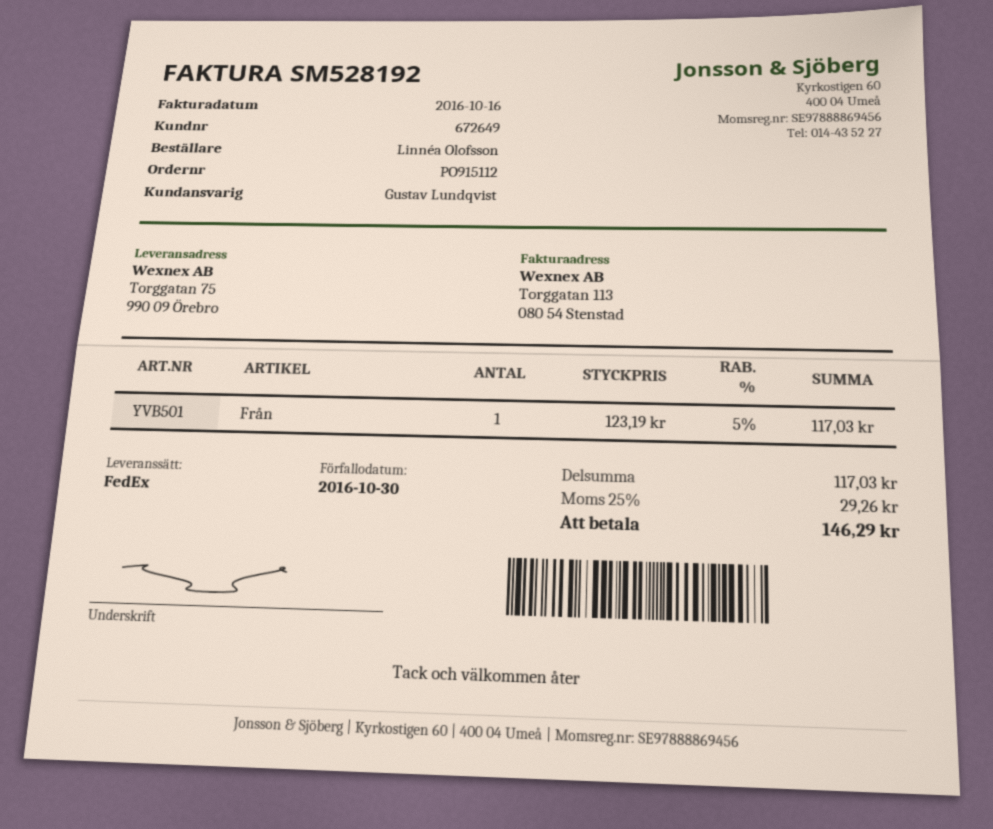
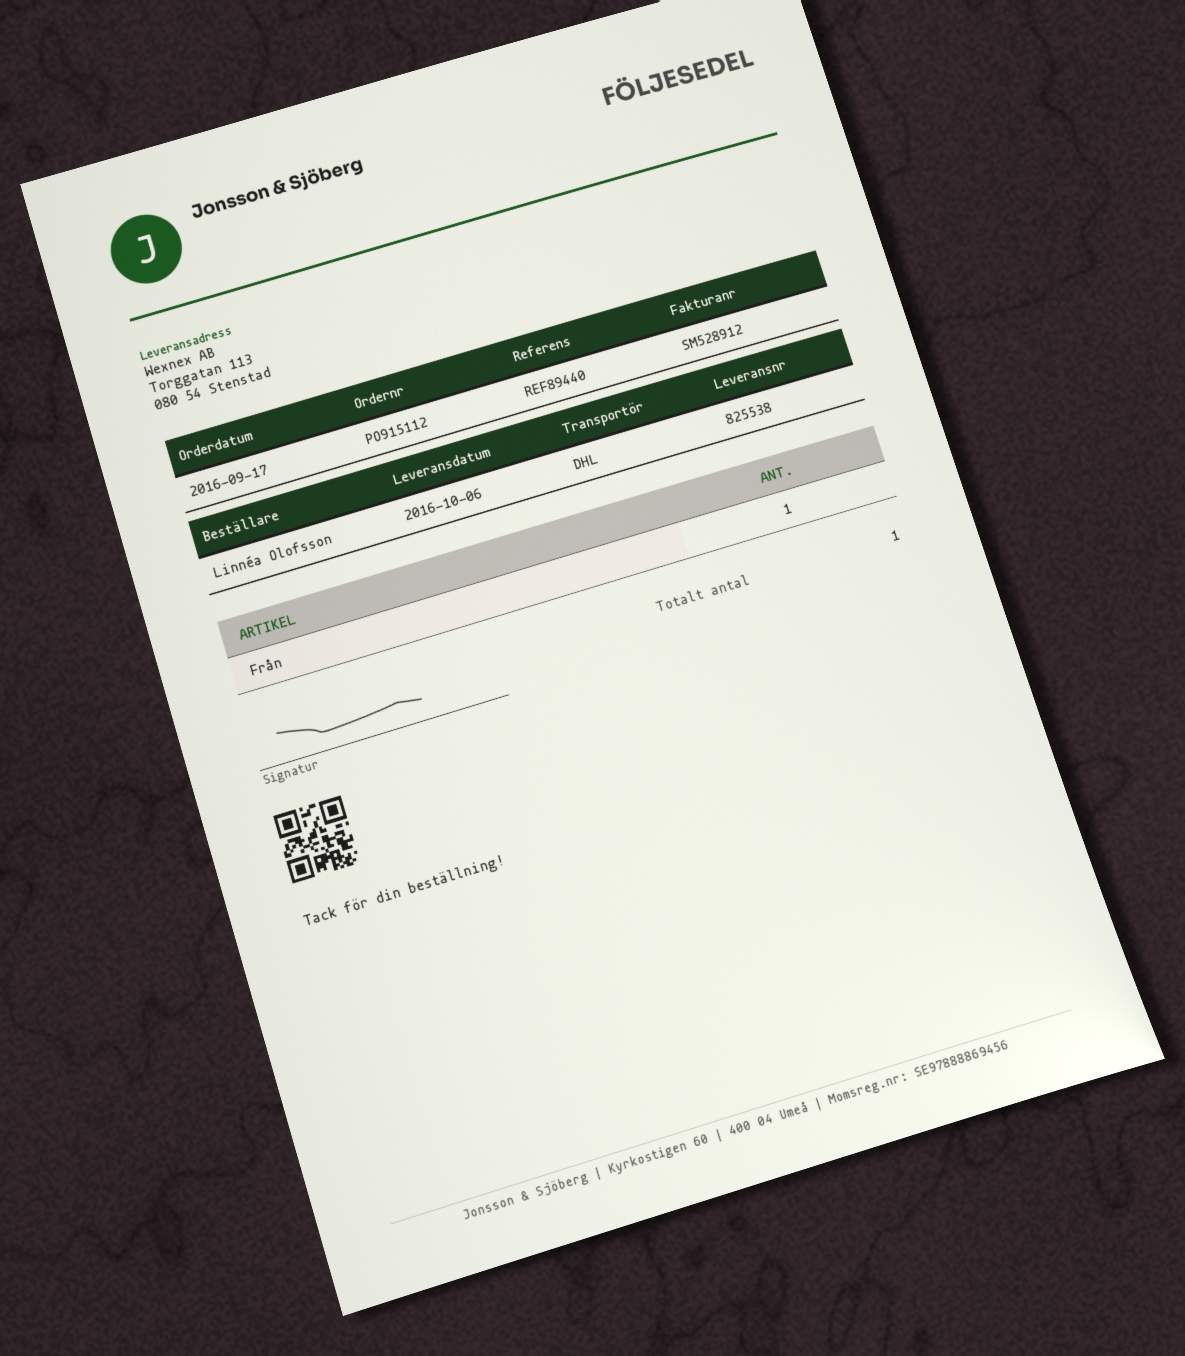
invoice number: SM528192 -> SM528912
shipping method: FedEx -> DHL
ship to: Torggatan 75, 990 09 Örebro -> Torggatan 113, 080 54 Stenstad

